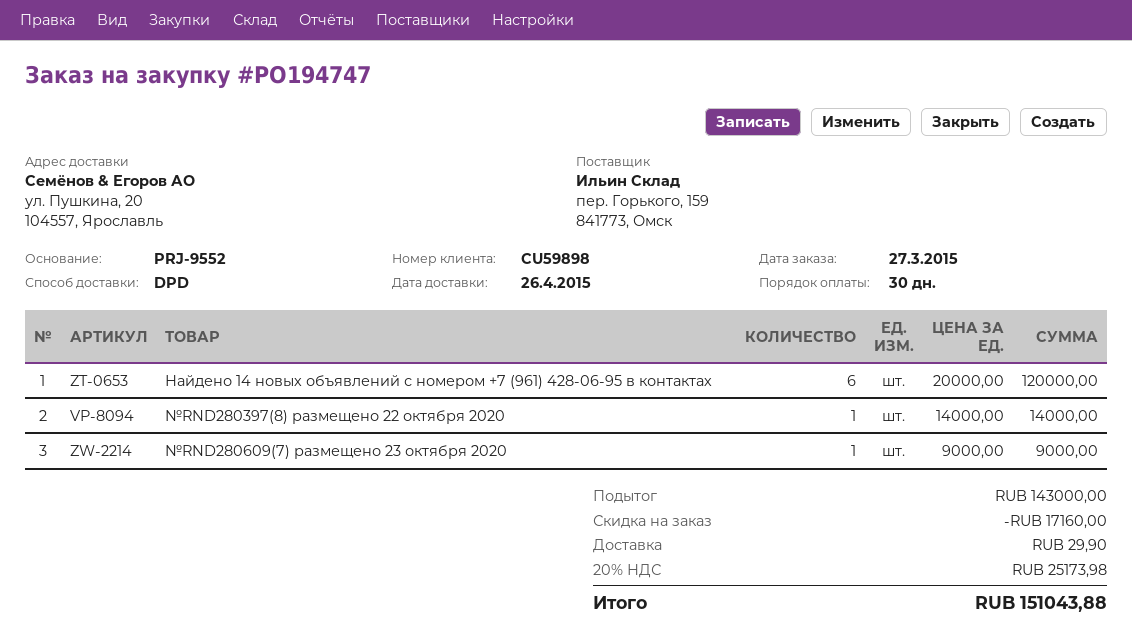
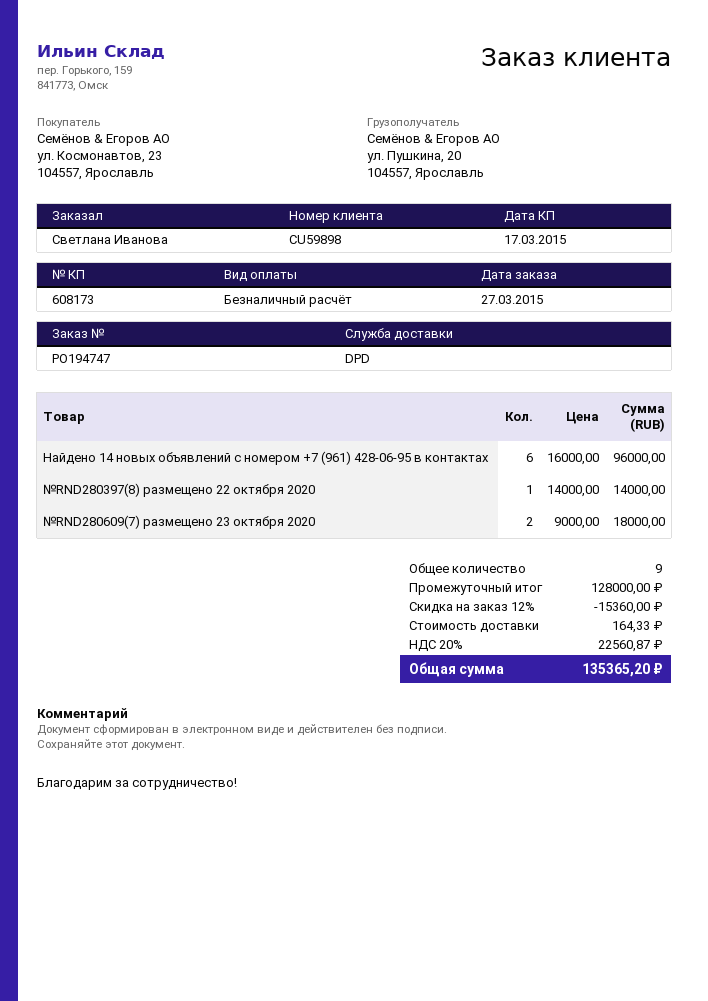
Найдено 14 новых объявлений с номером +7 (961) 428-06-95 в контактах: 6 x 20000.00 = 120000.00 -> 6 x 16000.00 = 96000.00
№RND280609(7) размещено 23 октября 2020: 1 x 9000.00 = 9000.00 -> 2 x 9000.00 = 18000.00
subtotal: 143000.00 -> 128000.00
discount: 17160.00 -> 15360.00
shipping: 29.90 -> 164.33
tax: 20% = 25173.98 -> 20% = 22560.87
total: 151043.88 -> 135365.20

